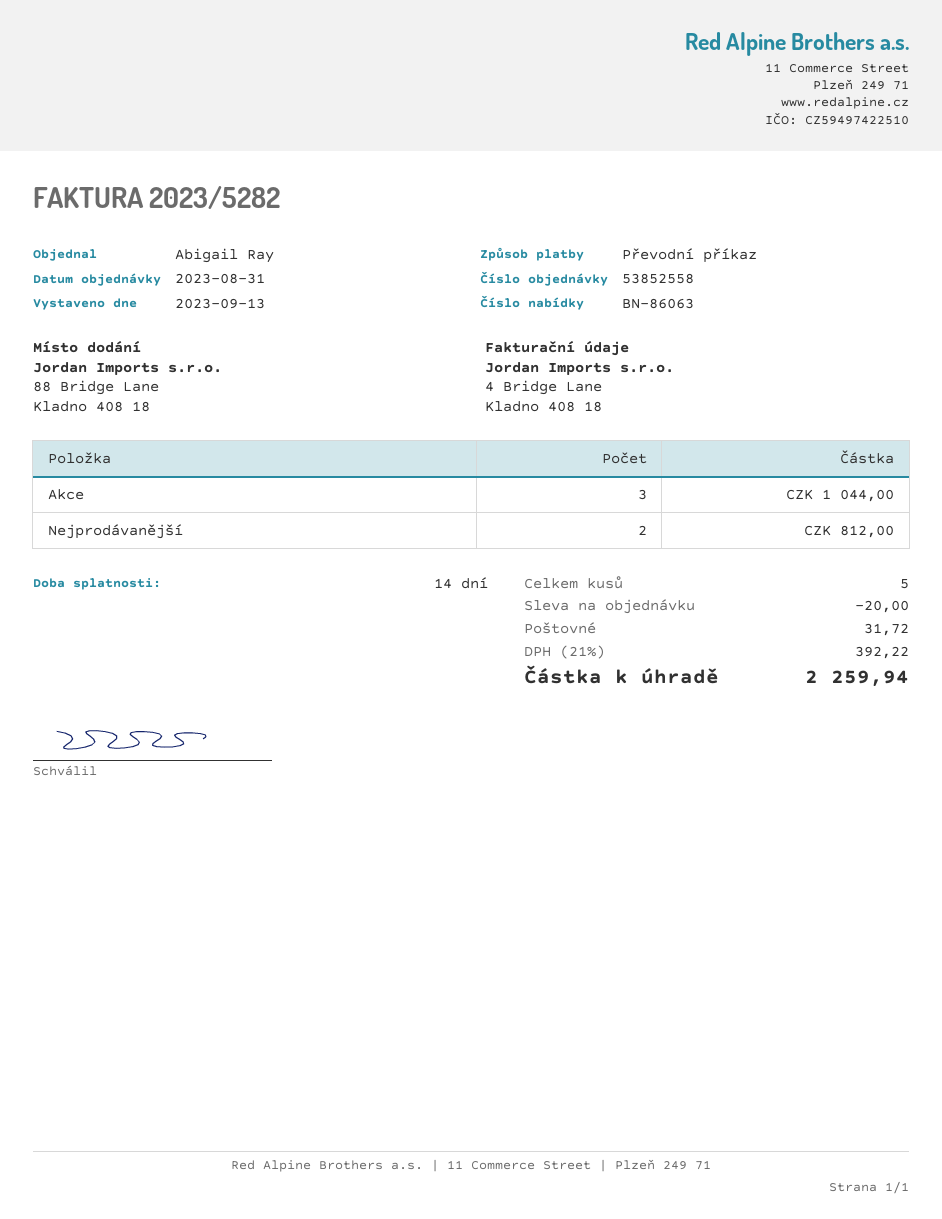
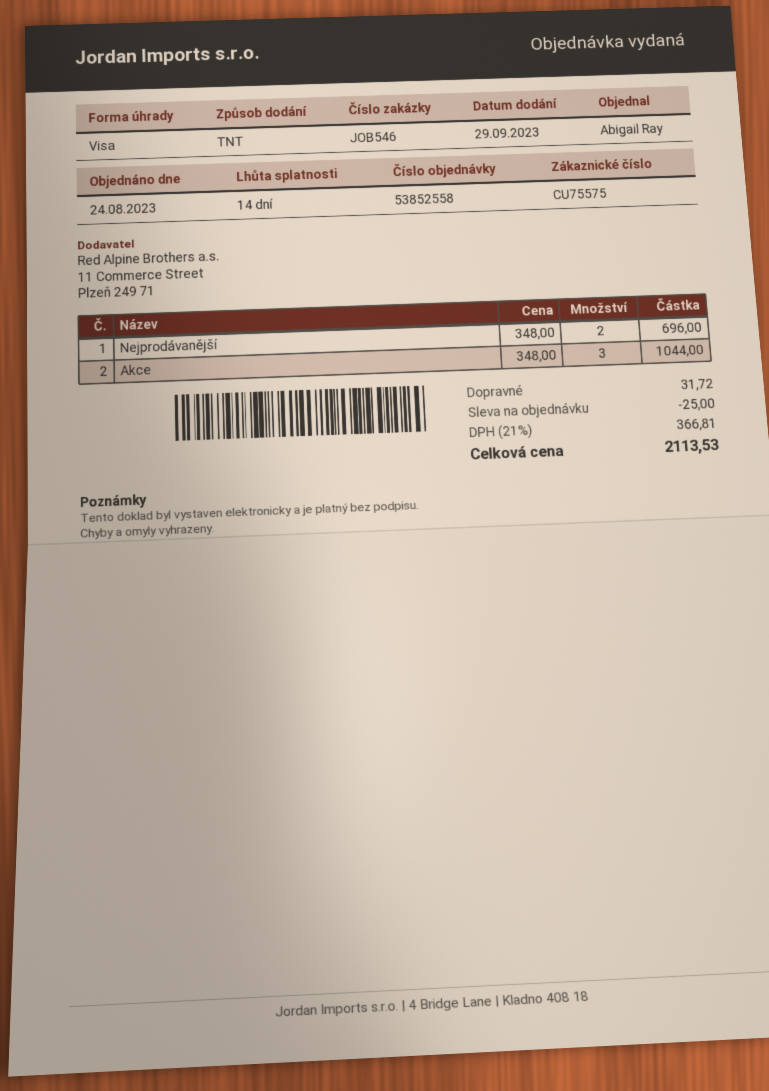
order date: 2023-08-31 -> 2023-08-24
payment method: bank transfer -> Visa
Nejprodávanější: 2 for 812.00 -> 2 for 696.00
discount: 20.00 -> 25.00
tax: 21% = 392.22 -> 21% = 366.81
total: 2259.94 -> 2113.53

